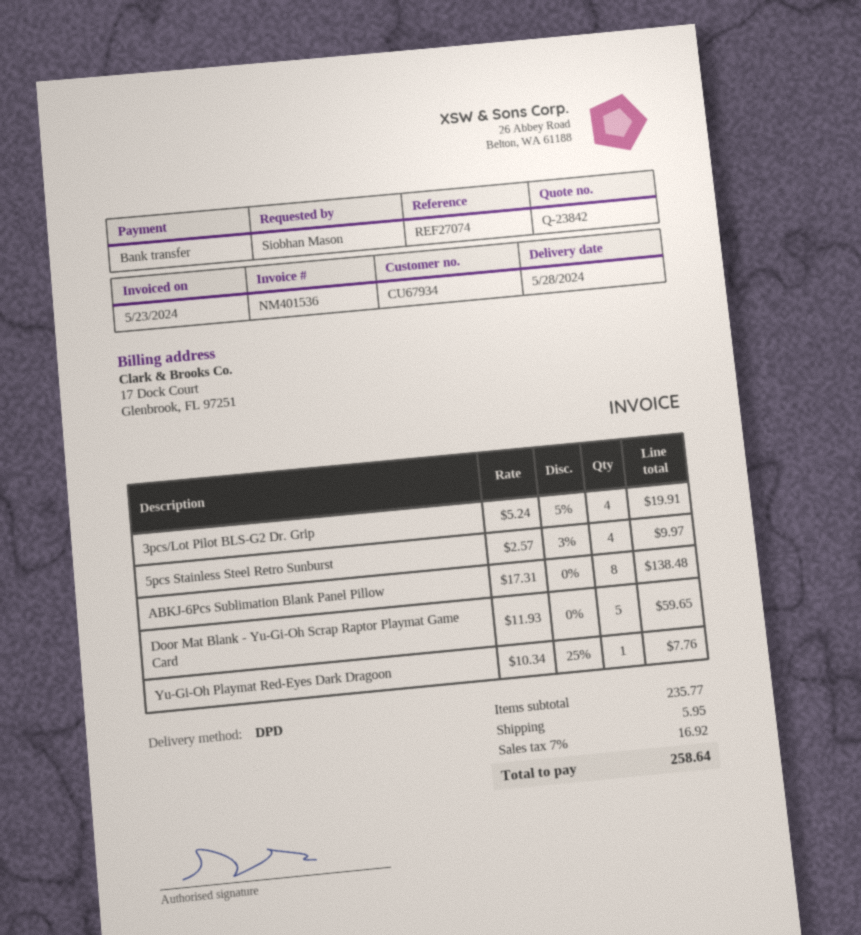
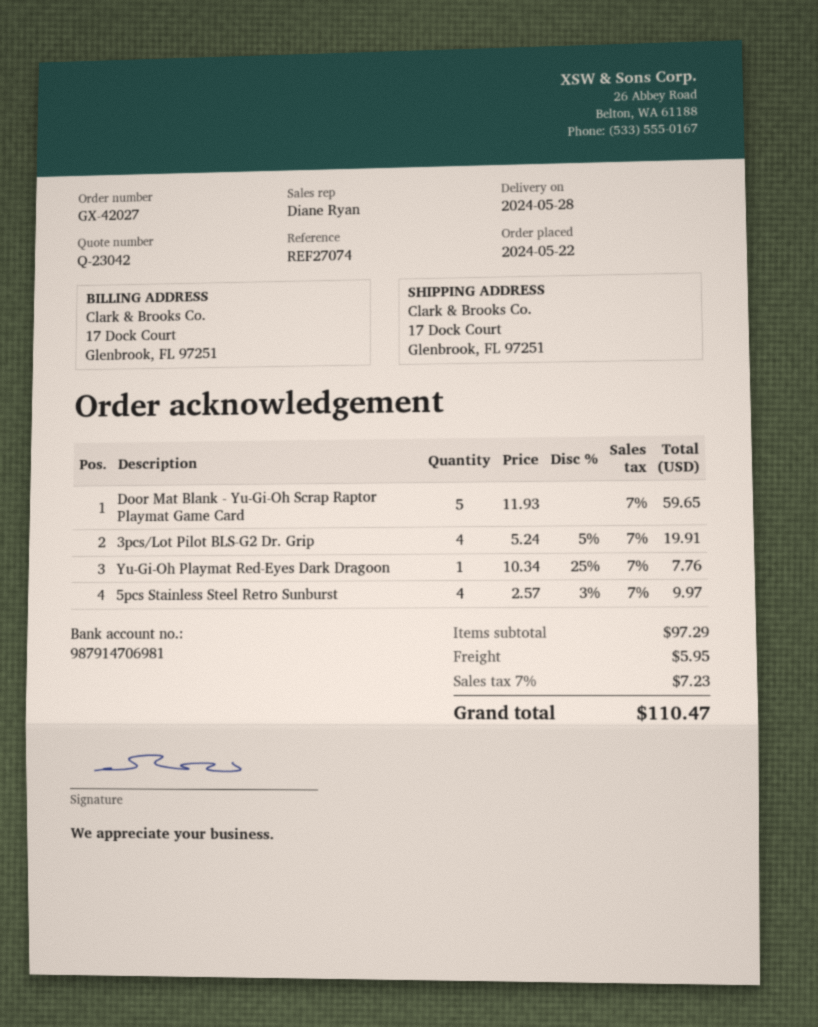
quote number: Q-23842 -> Q-23042
ABKJ-6Pcs Sublimation Blank Panel Pillow: 8 x 17.31 = 138.48 -> none
subtotal: 235.77 -> 97.29
tax: 7% = 16.92 -> 7% = 7.23
total: 258.64 -> 110.47

